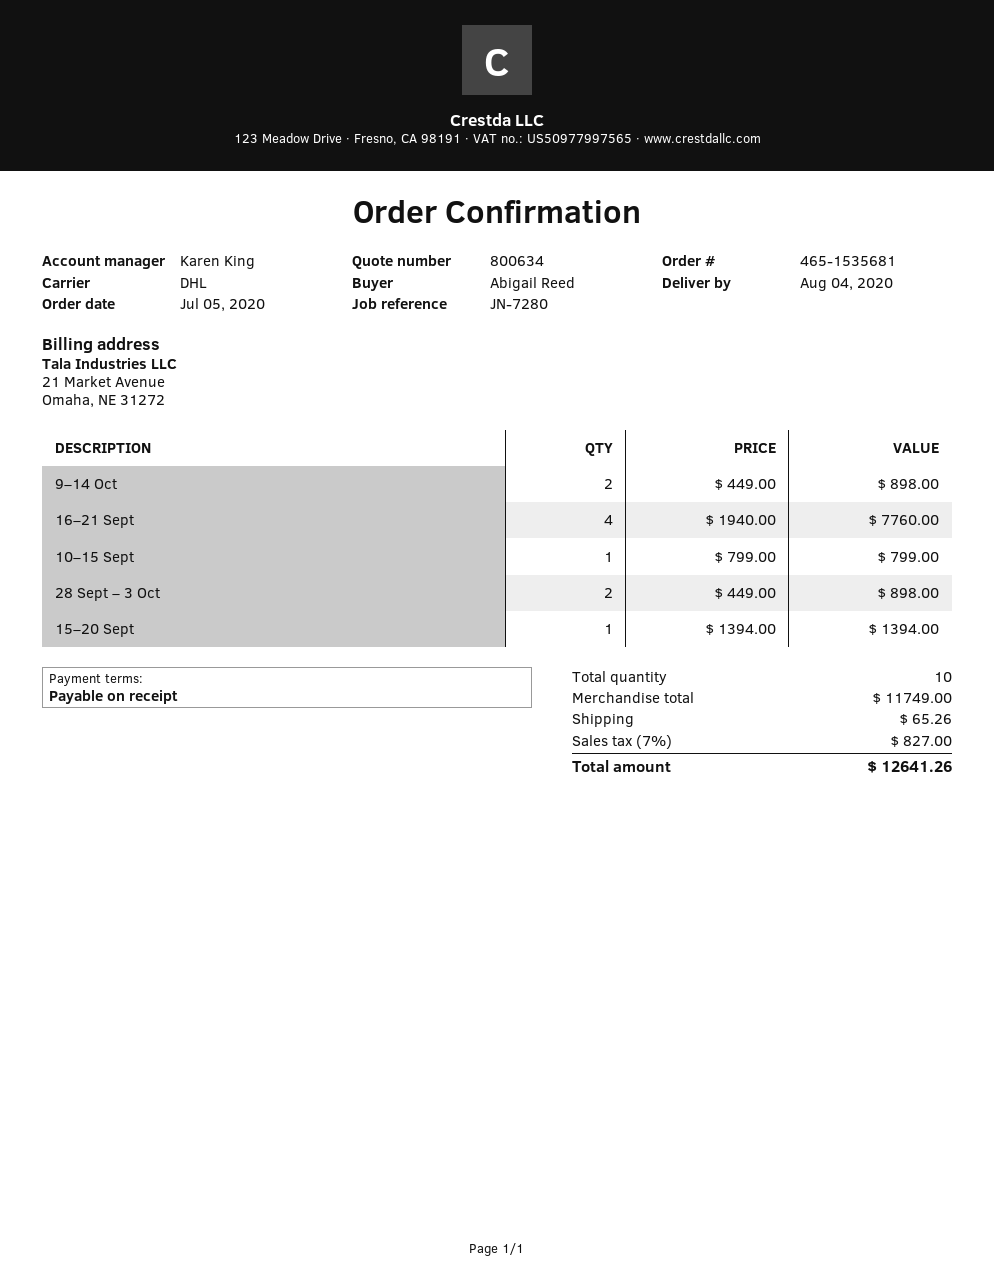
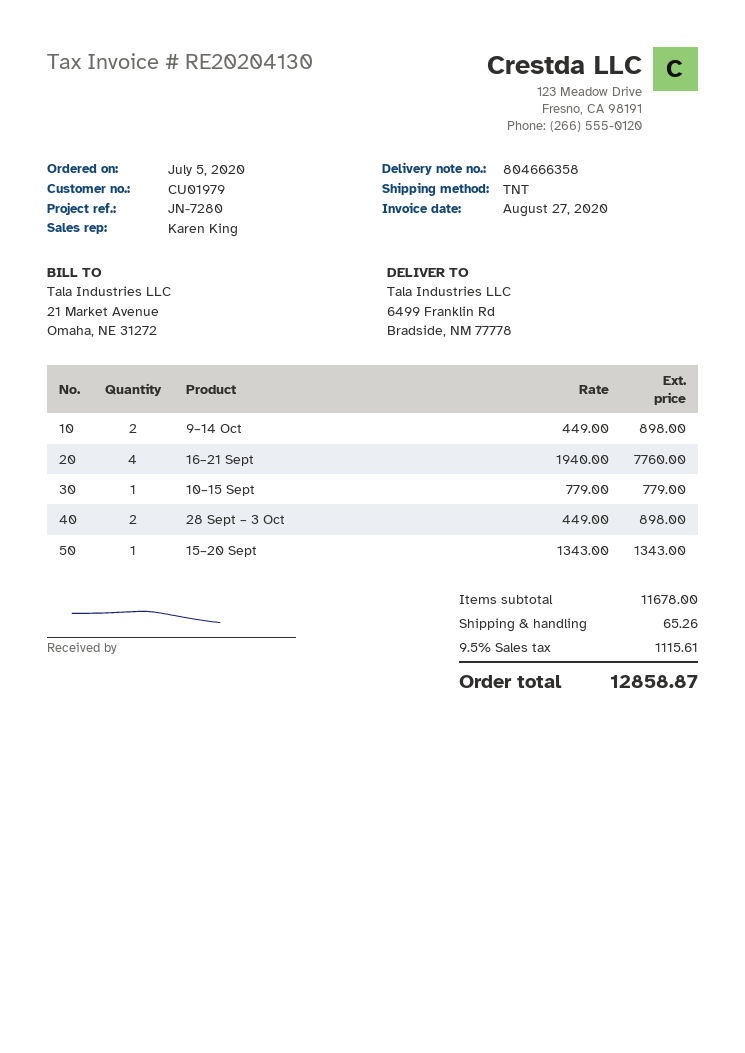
shipping method: DHL -> TNT
10–15 Sept: 1 x 799.00 = 799.00 -> 1 x 779.00 = 779.00
15–20 Sept: 1 x 1394.00 = 1394.00 -> 1 x 1343.00 = 1343.00
subtotal: 11749.00 -> 11678.00
tax: 7% = 827.00 -> 9.5% = 1115.61
total: 12641.26 -> 12858.87

